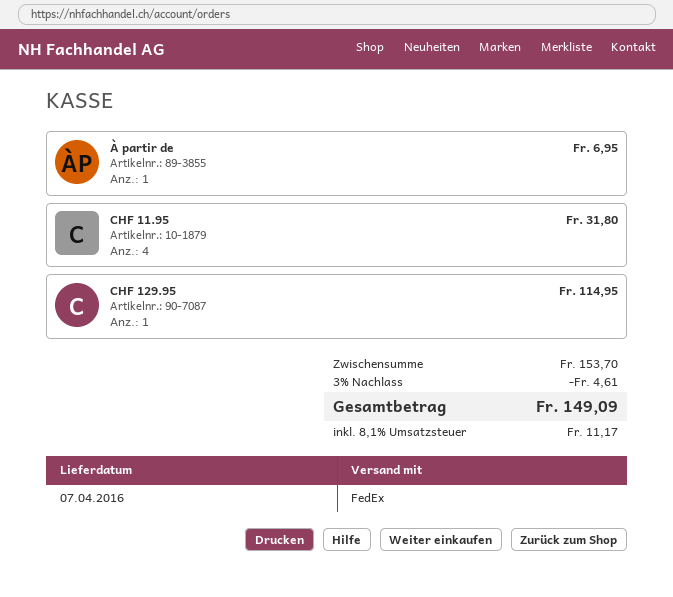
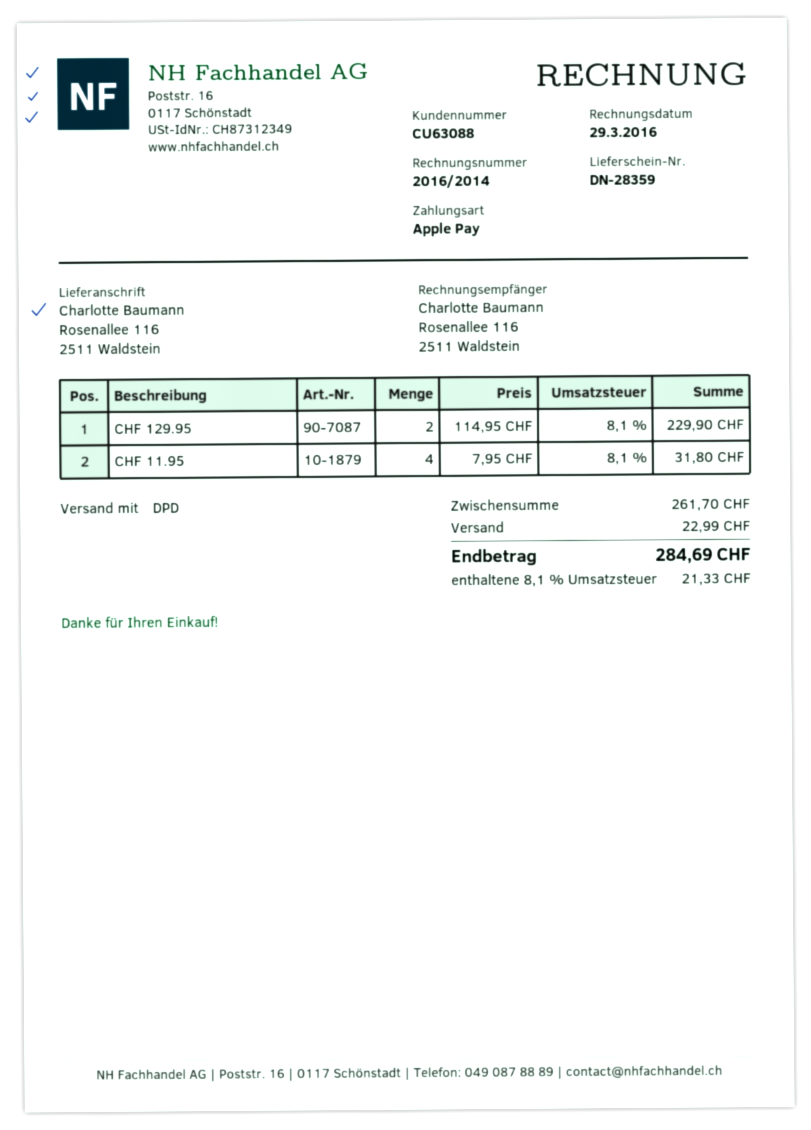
shipping method: FedEx -> DPD
À partir de: 1 for 6.95 -> none
CHF 129.95: 1 for 114.95 -> 2 for 229.90
subtotal: 153.70 -> 261.70
discount: 3% = 4.61 -> none
shipping: none -> 22.99
tax: 8.1% = 11.17 -> 8.1% = 21.33
total: 149.09 -> 284.69

